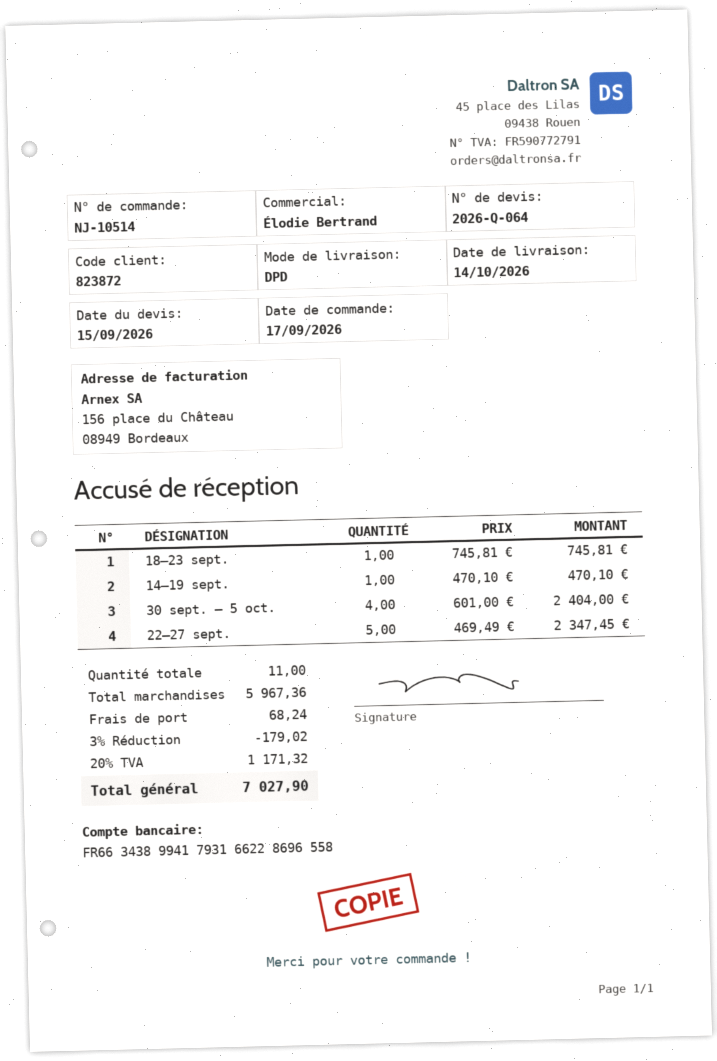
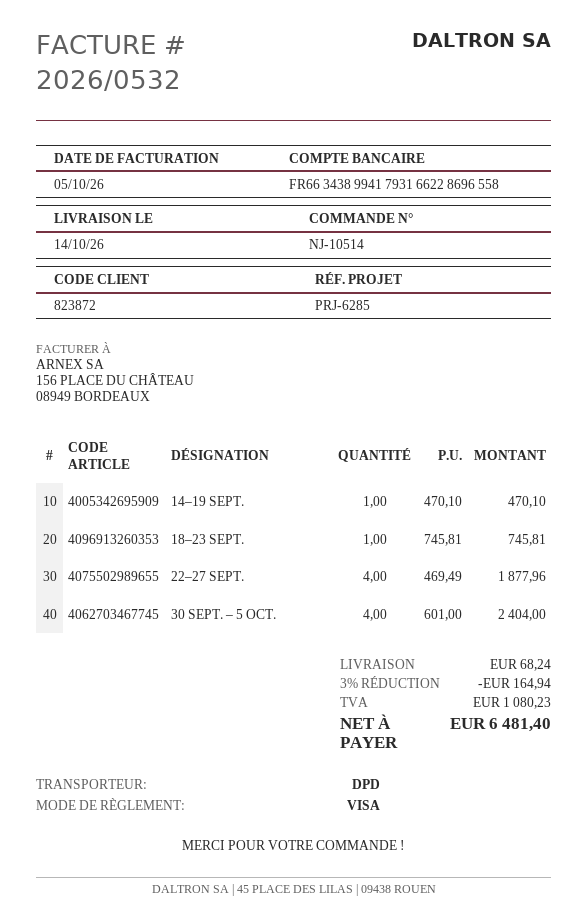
22–27 sept.: 5 x 469.49 = 2347.45 -> 4 x 469.49 = 1877.96
discount: 3% = 179.02 -> 3% = 164.94
tax: 1171.32 -> 1080.23
total: 7027.90 -> 6481.40

